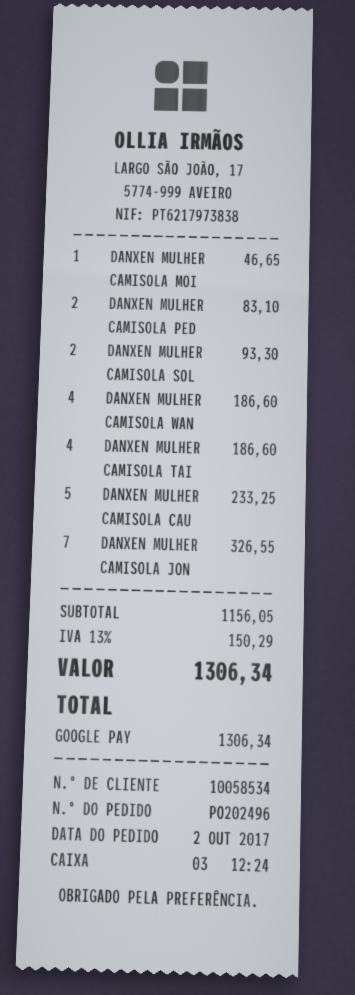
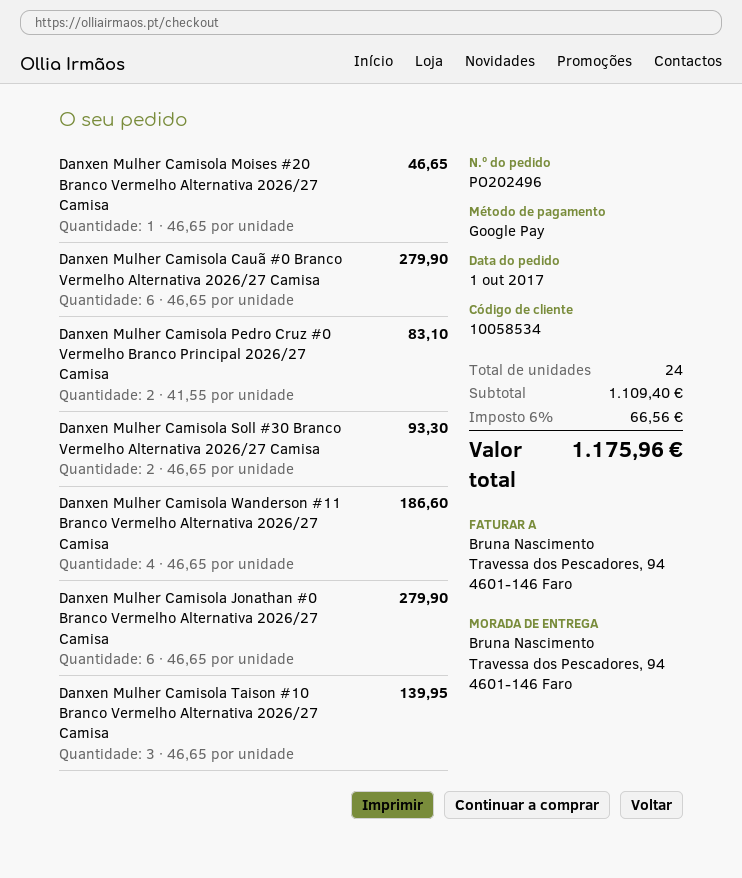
order date: 2017-10-02 -> 2017-10-01
DANXEN MULHER CAMISOLA TAI: 4 for 186.60 -> 3 for 139.95
DANXEN MULHER CAMISOLA CAU: 5 for 233.25 -> 6 for 279.90
DANXEN MULHER CAMISOLA JON: 7 for 326.55 -> 6 for 279.90
subtotal: 1156.05 -> 1109.40
tax: 13% = 150.29 -> 6% = 66.56
total: 1306.34 -> 1175.96

